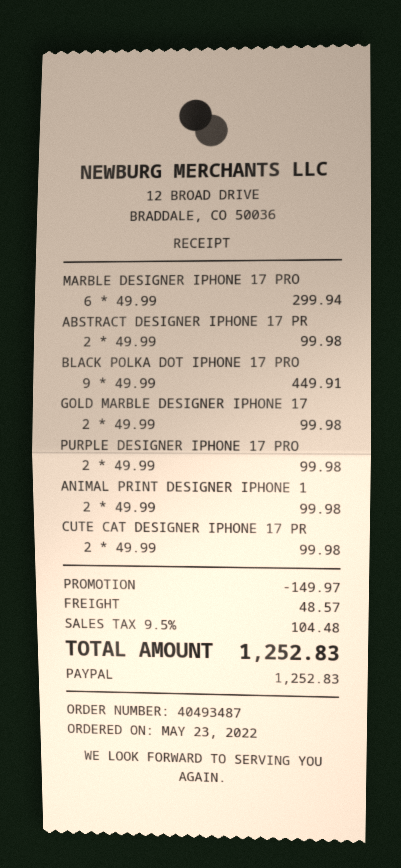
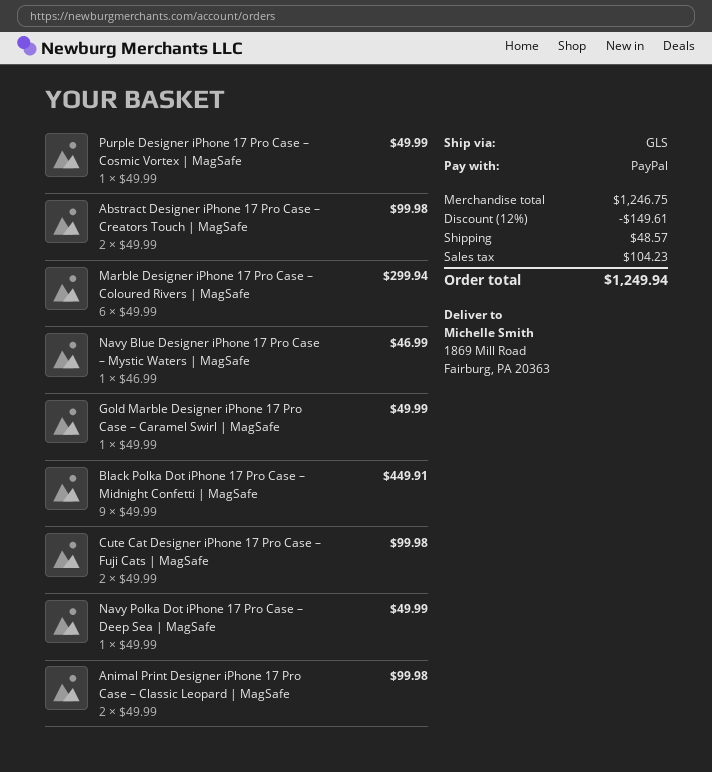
GOLD MARBLE DESIGNER IPHONE 17: 2 x 49.99 = 99.98 -> 1 x 49.99 = 49.99
PURPLE DESIGNER IPHONE 17 PRO: 2 x 49.99 = 99.98 -> 1 x 49.99 = 49.99
Navy Blue Designer iPhone 17 Pro Case – Mystic Waters | MagSafe: none -> 1 x 46.99 = 46.99
Navy Polka Dot iPhone 17 Pro Case – Deep Sea | MagSafe: none -> 1 x 49.99 = 49.99
discount: 149.97 -> 149.61
tax: 104.48 -> 104.23
total: 1252.83 -> 1249.94

